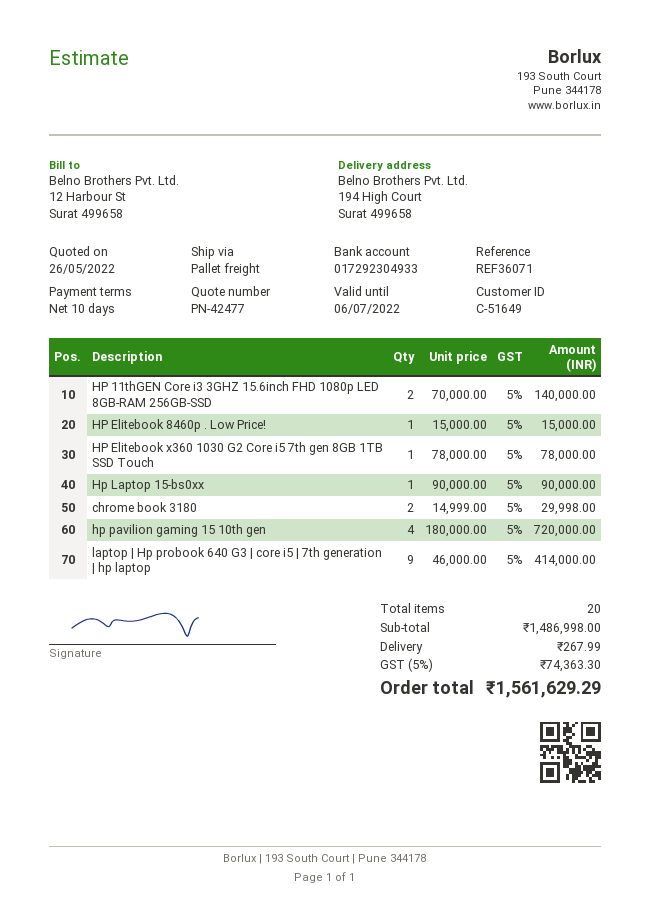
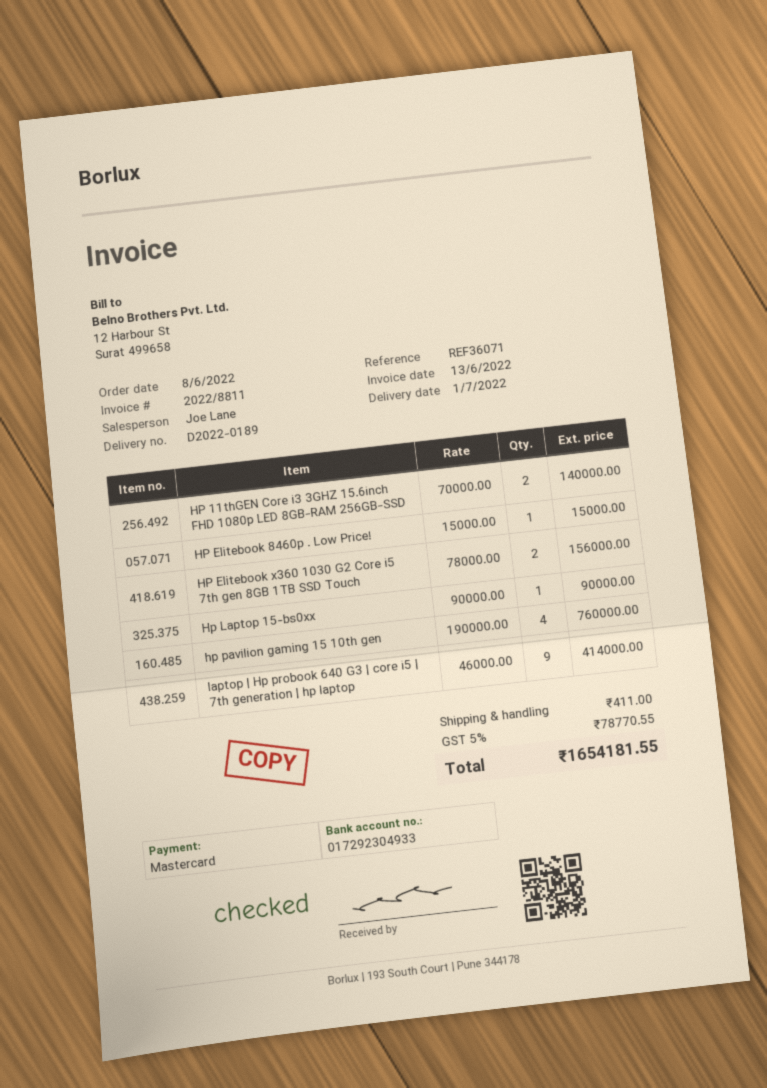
HP Elitebook x360 1030 G2 Core i5 7th gen 8GB 1TB SSD Touch: 1 x 78000.00 = 78000.00 -> 2 x 78000.00 = 156000.00
chrome book 3180: 2 x 14999.00 = 29998.00 -> none
hp pavilion gaming 15 10th gen: 4 x 180000.00 = 720000.00 -> 4 x 190000.00 = 760000.00
shipping: 267.99 -> 411.00
tax: 5% = 74363.30 -> 5% = 78770.55
total: 1561629.29 -> 1654181.55

